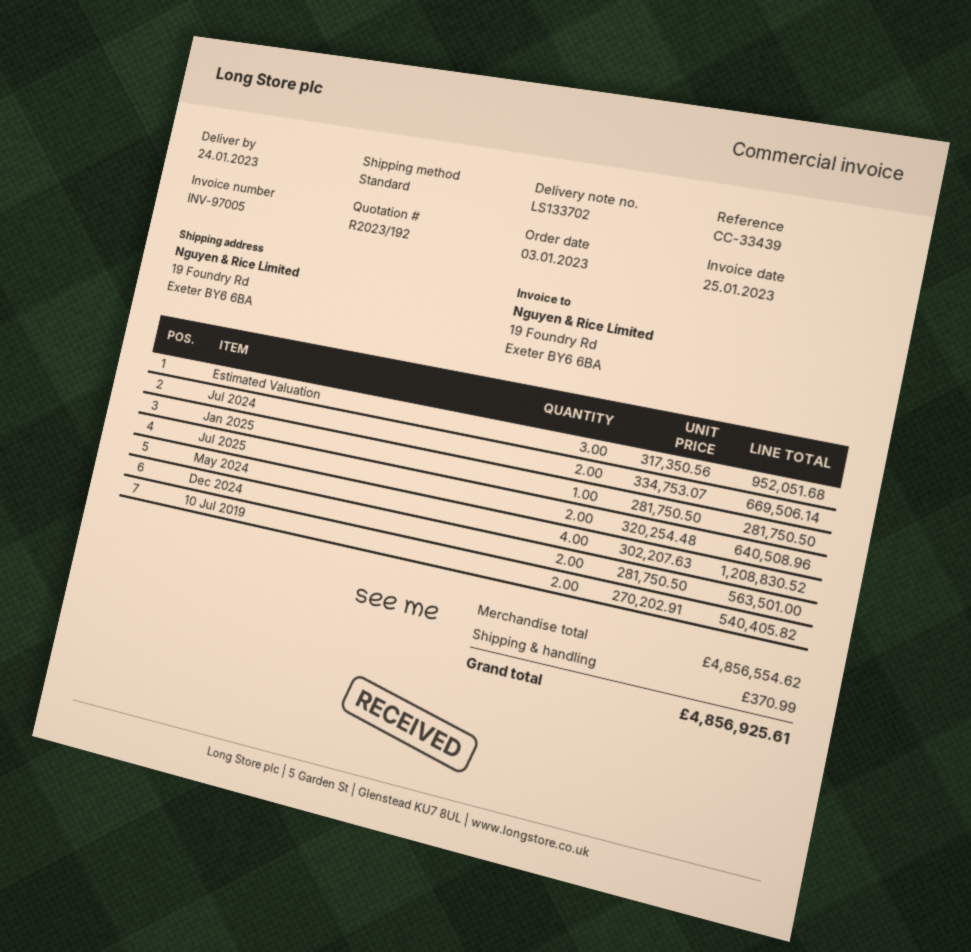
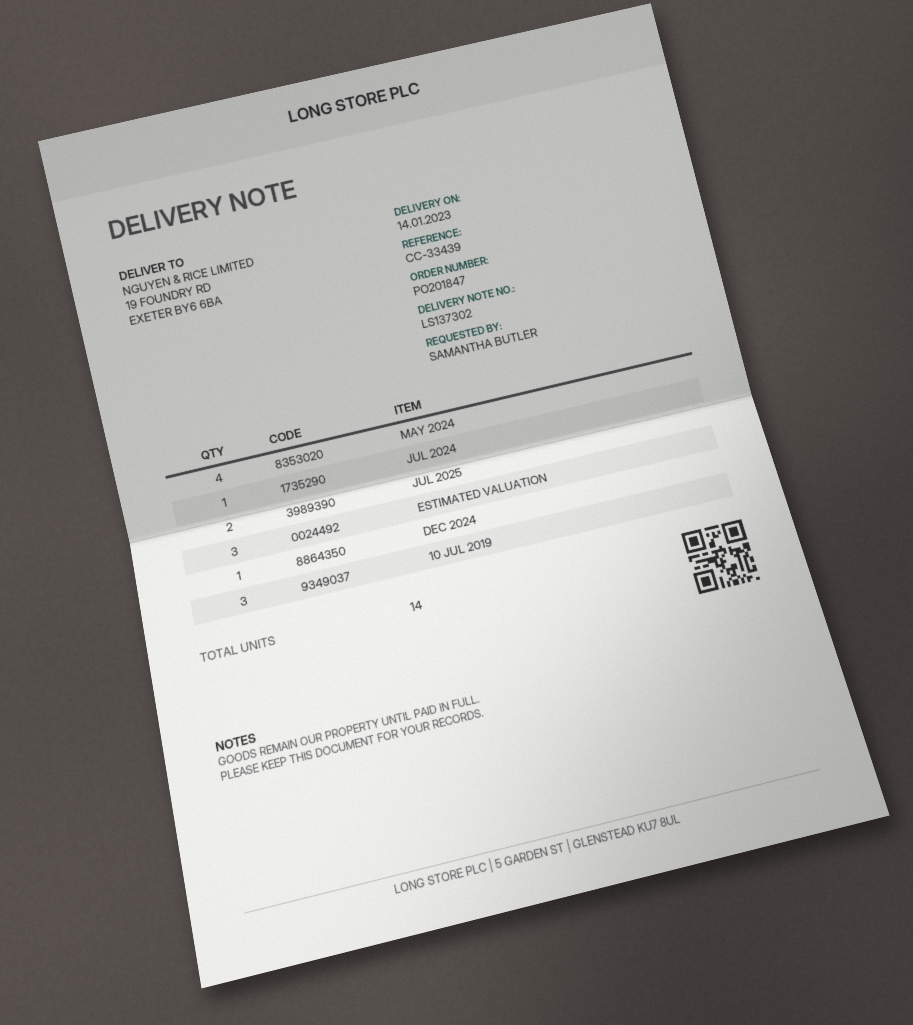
delivery note number: LS133702 -> LS137302
delivery date: 2023-01-24 -> 2023-01-14
Jul 2024: 2 -> 1
Jan 2025: 1 -> none
Dec 2024: 2 -> 1
10 Jul 2019: 2 -> 3

